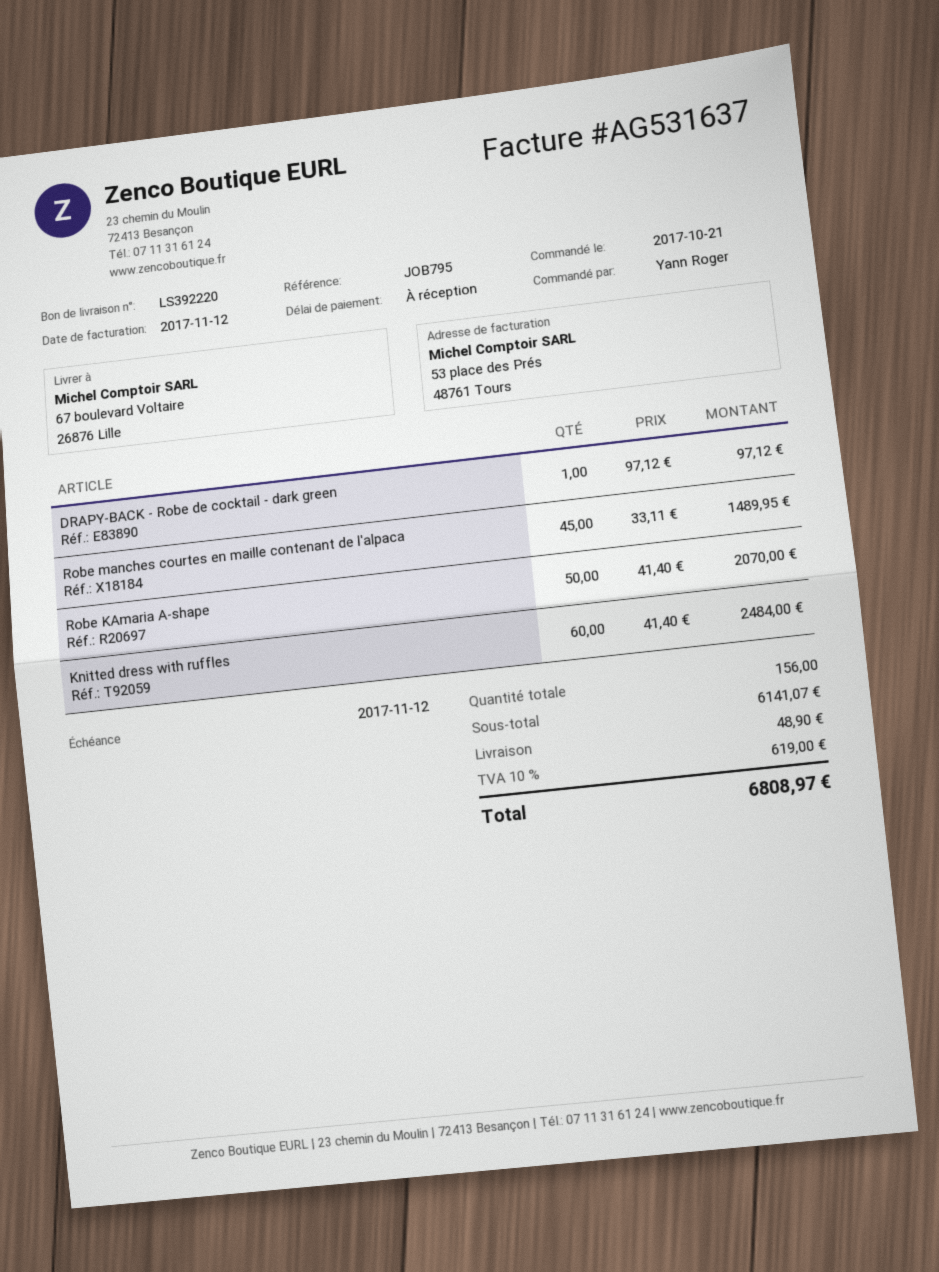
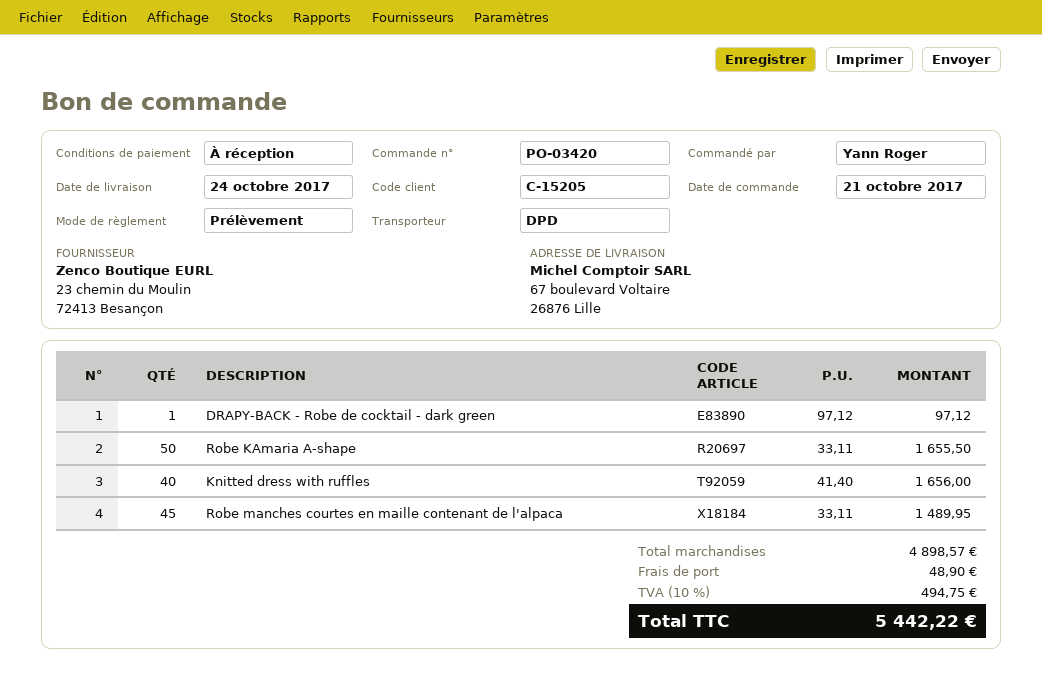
Robe KAmaria A-shape: 50 x 41.40 = 2070.00 -> 50 x 33.11 = 1655.50
Knitted dress with ruffles: 60 x 41.40 = 2484.00 -> 40 x 41.40 = 1656.00
subtotal: 6141.07 -> 4898.57
tax: 10% = 619.00 -> 10% = 494.75
total: 6808.97 -> 5442.22

